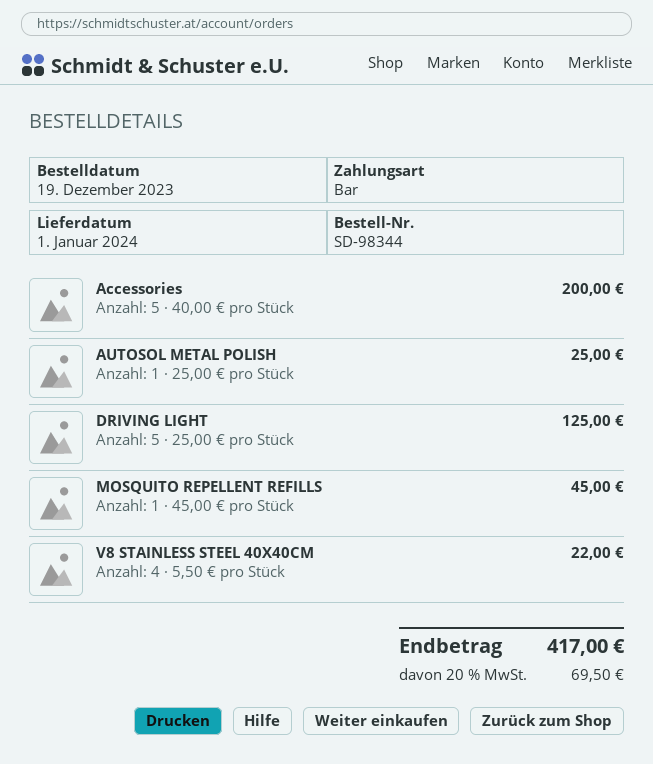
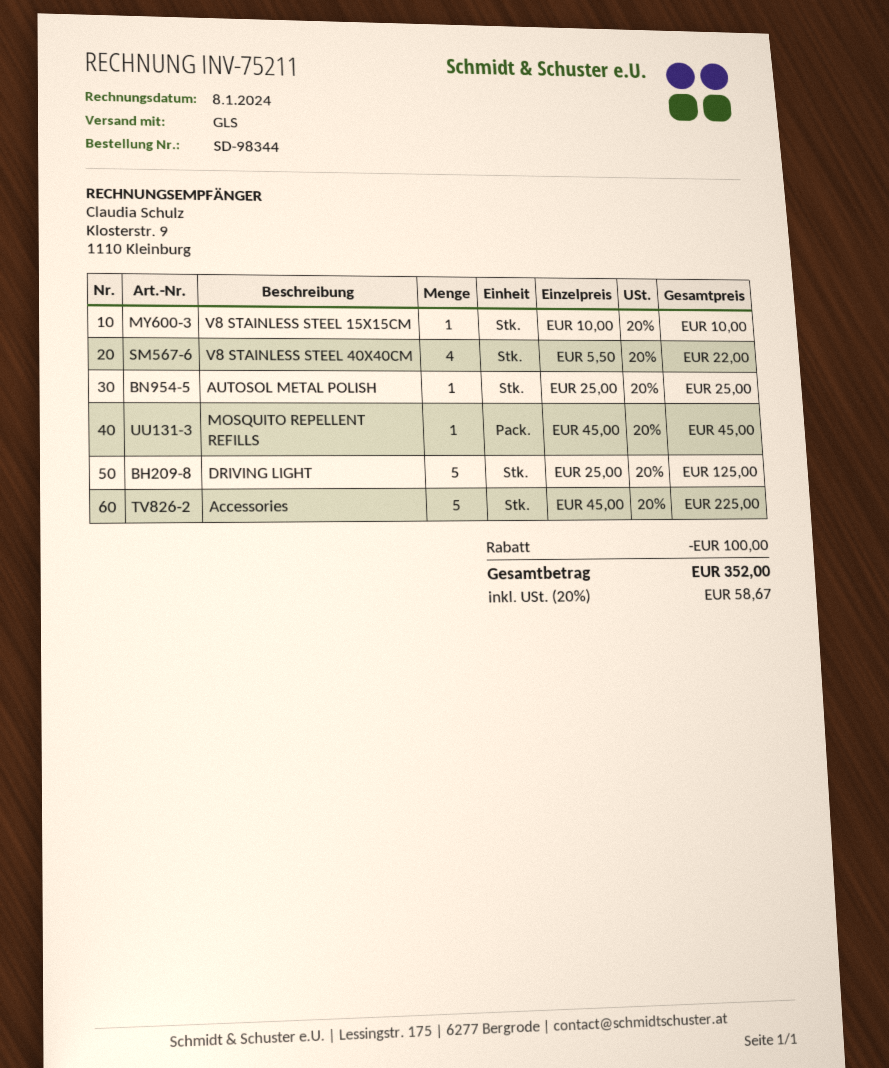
Accessories: 5 x 40.00 = 200.00 -> 5 x 45.00 = 225.00
V8 STAINLESS STEEL 15X15CM: none -> 1 x 10.00 = 10.00
discount: none -> 100.00
tax: 20% = 69.50 -> 20% = 58.67
total: 417.00 -> 352.00

